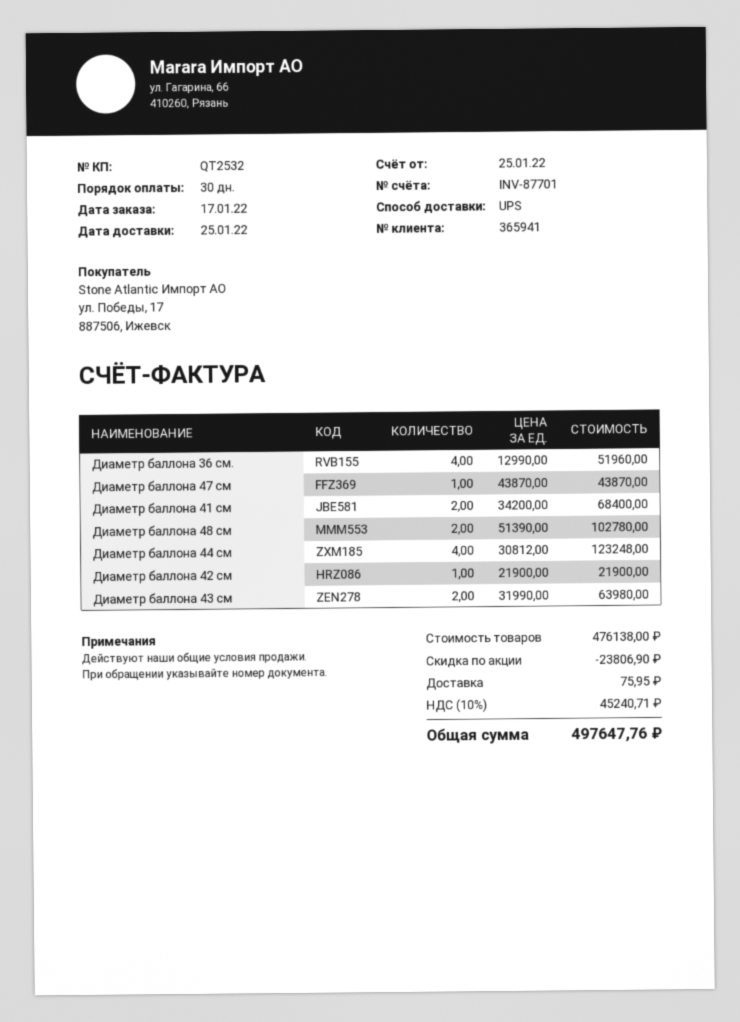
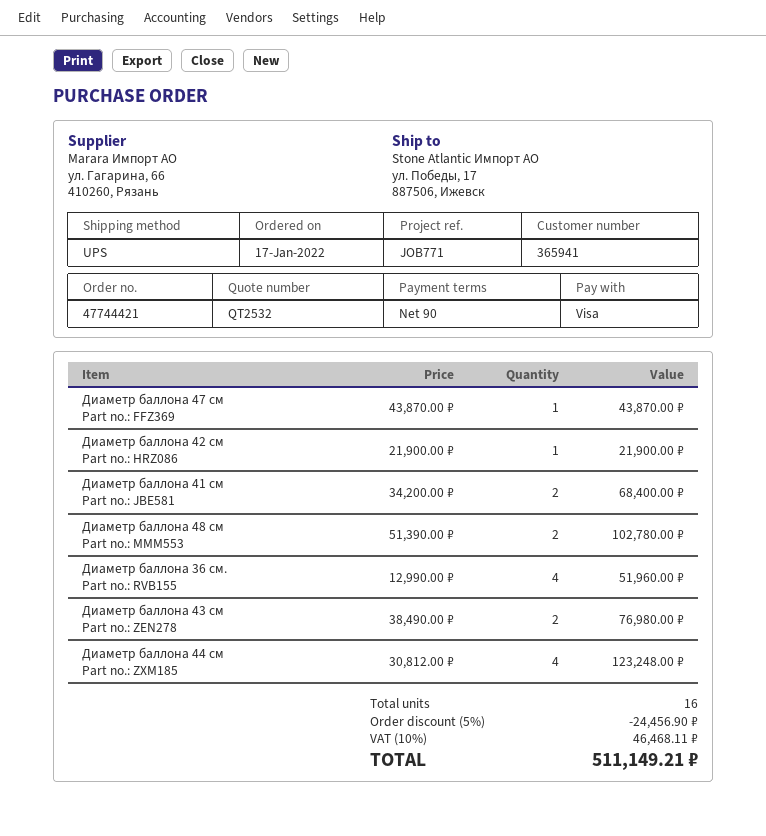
payment terms: 30 days -> 90 days
Диаметр баллона 43 см: 2 x 31990.00 = 63980.00 -> 2 x 38490.00 = 76980.00
discount: 23806.90 -> 24456.90
shipping: 75.95 -> none
tax: 10% = 45240.71 -> 10% = 46468.11
total: 497647.76 -> 511149.21

